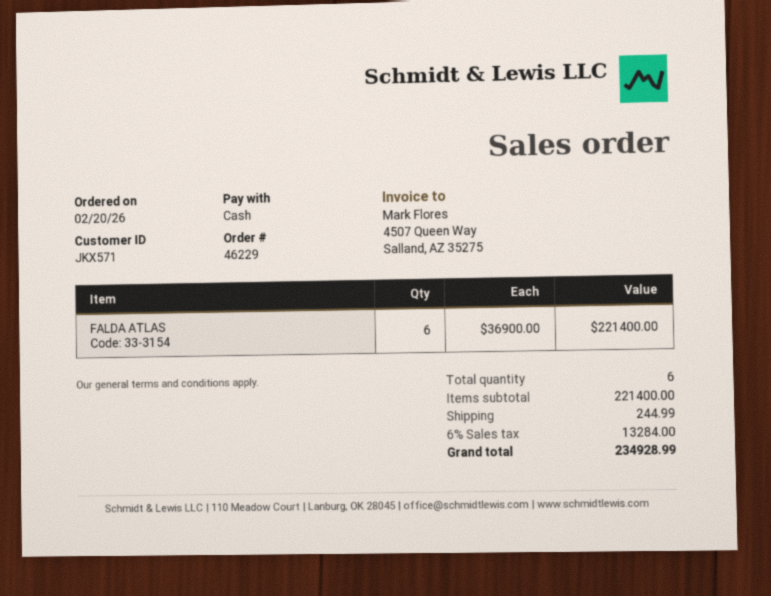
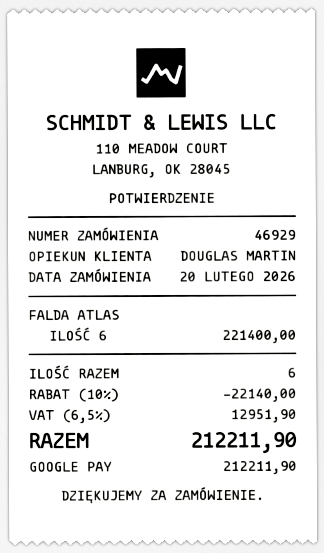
order number: 46229 -> 46929
payment method: cash -> Google Pay
discount: none -> 10% = 22140.00
shipping: 244.99 -> none
tax: 6% = 13284.00 -> 6.5% = 12951.90
total: 234928.99 -> 212211.90

